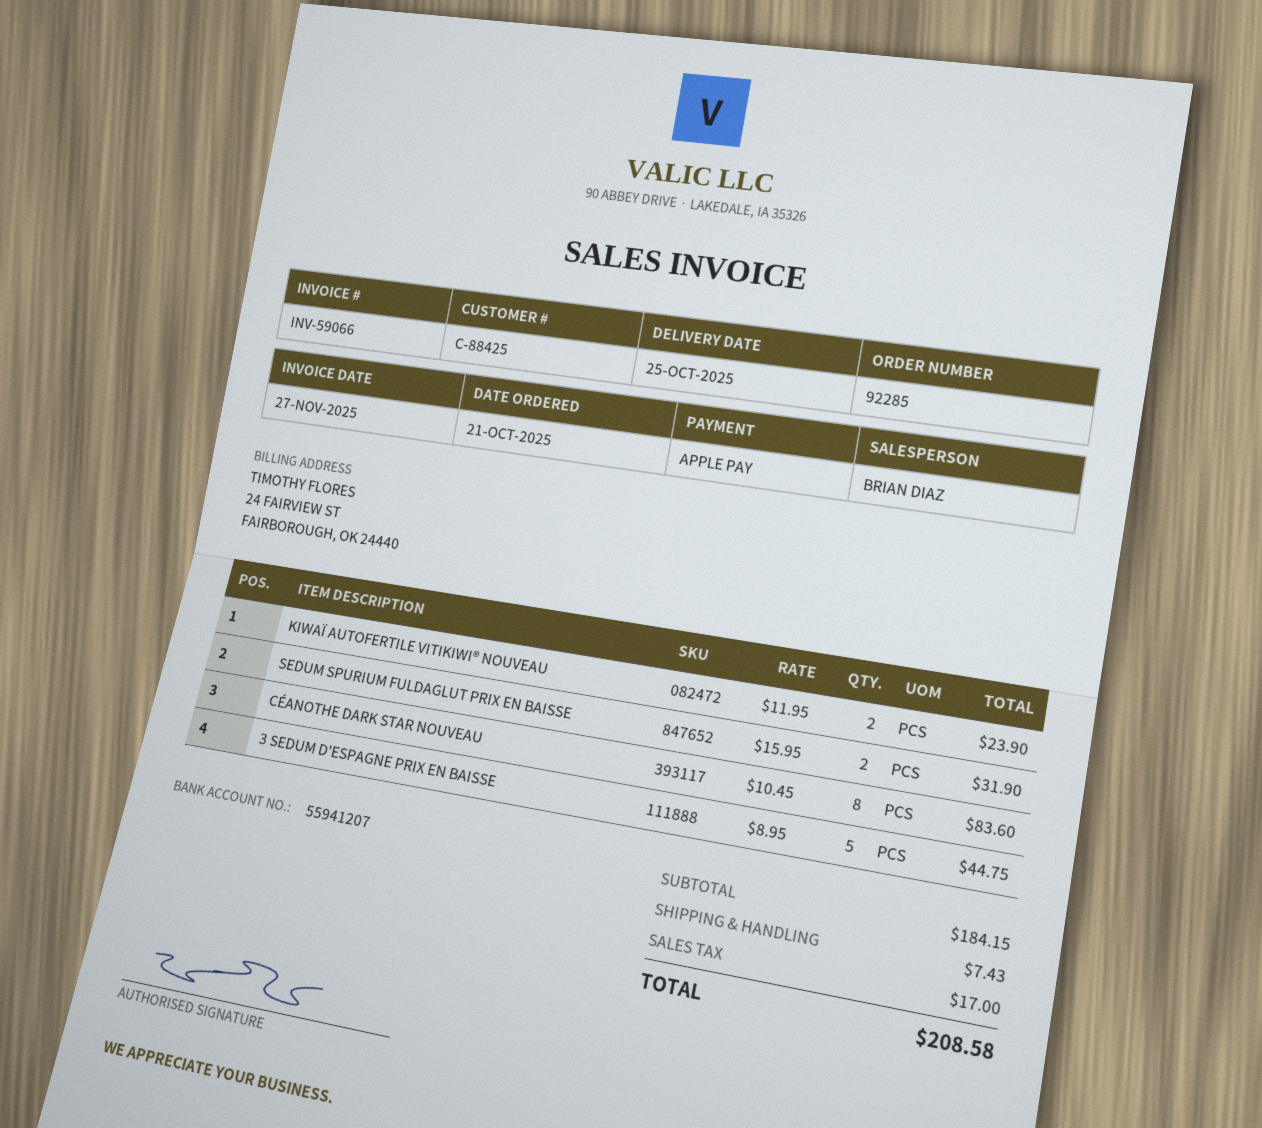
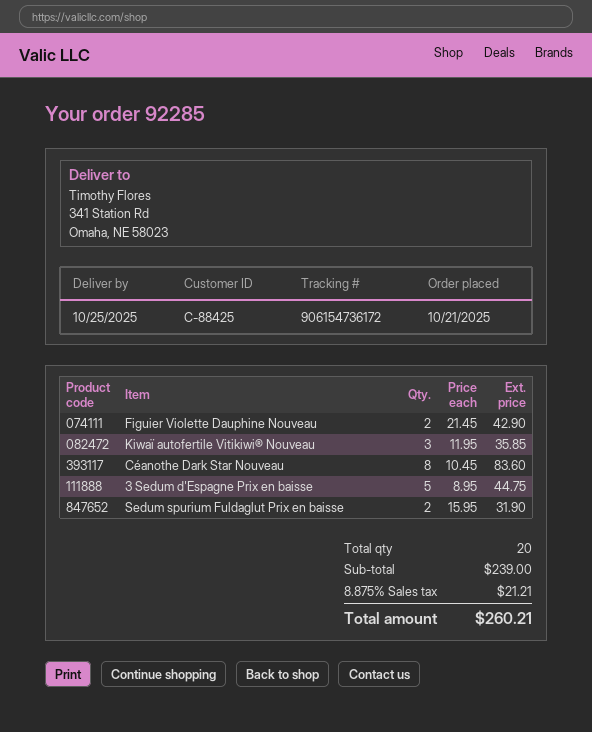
KIWAÏ AUTOFERTILE VITIKIWI® NOUVEAU: 2 x 11.95 = 23.90 -> 3 x 11.95 = 35.85
Figuier Violette Dauphine Nouveau: none -> 2 x 21.45 = 42.90
subtotal: 184.15 -> 239.00
shipping: 7.43 -> none
tax: 17.00 -> 21.21
total: 208.58 -> 260.21

